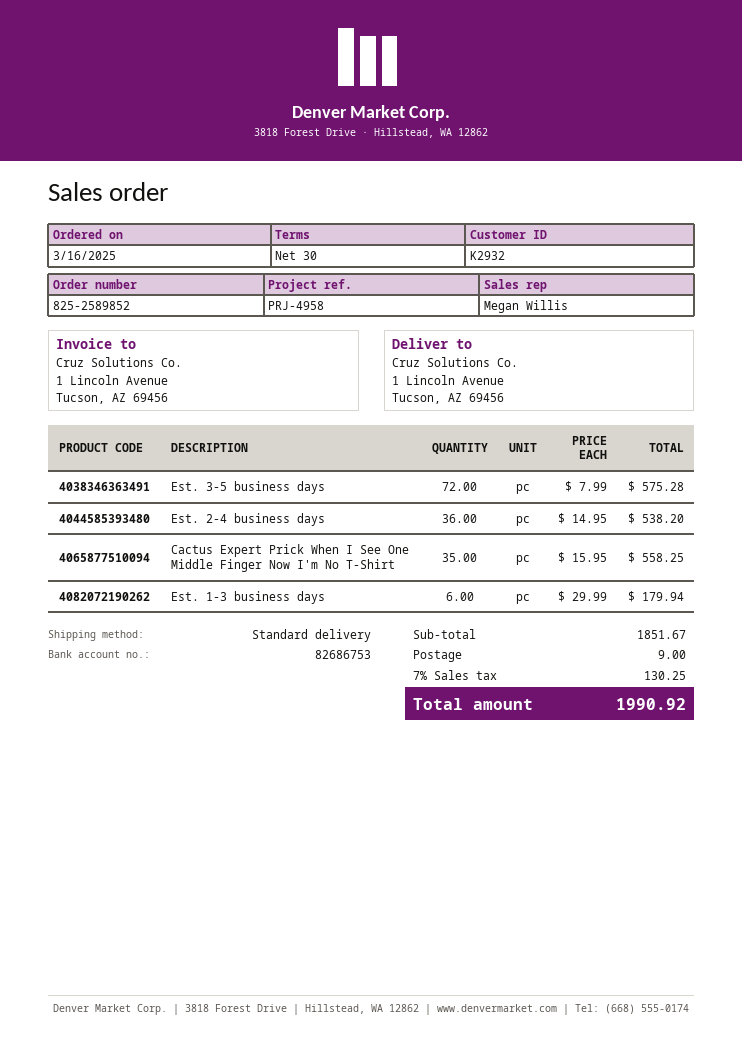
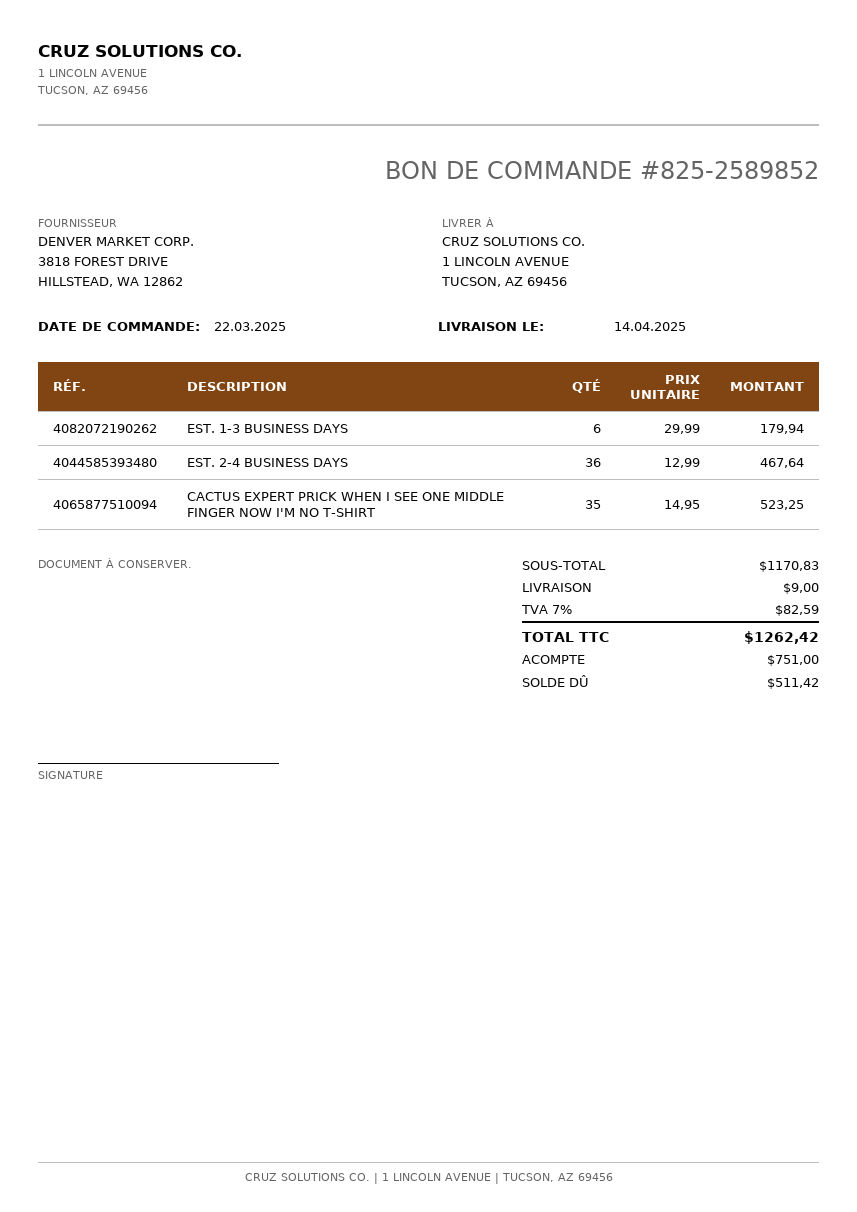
order date: 2025-03-16 -> 2025-03-22
Est. 3-5 business days: 72 x 7.99 = 575.28 -> none
Est. 2-4 business days: 36 x 14.95 = 538.20 -> 36 x 12.99 = 467.64
Cactus Expert Prick When I See One Middle Finger Now I'm No T-Shirt: 35 x 15.95 = 558.25 -> 35 x 14.95 = 523.25
subtotal: 1851.67 -> 1170.83
tax: 7% = 130.25 -> 7% = 82.59
total: 1990.92 -> 1262.42

